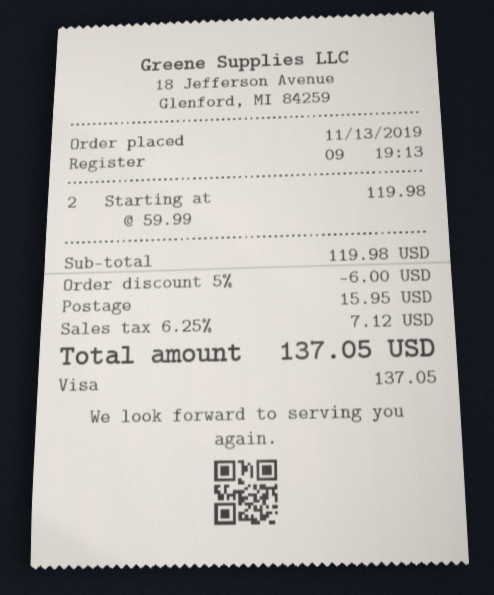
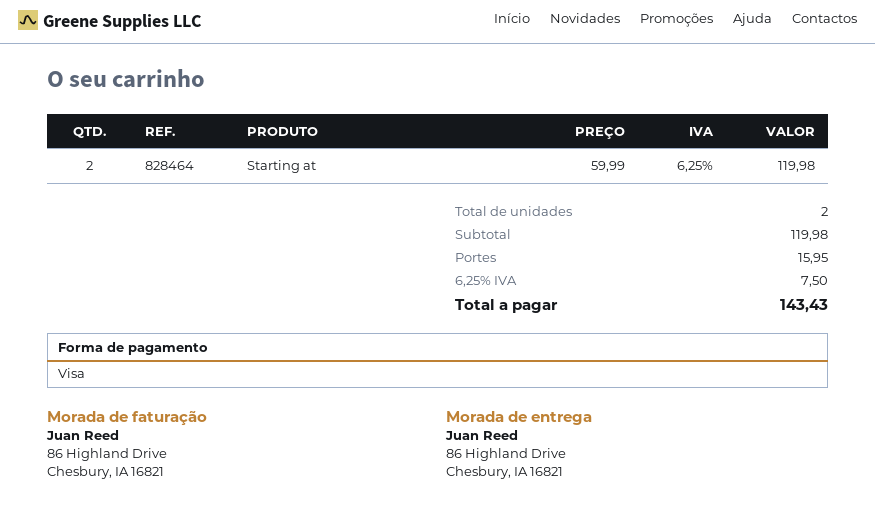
discount: 5% = 6.00 -> none
tax: 6.25% = 7.12 -> 6.25% = 7.50
total: 137.05 -> 143.43

